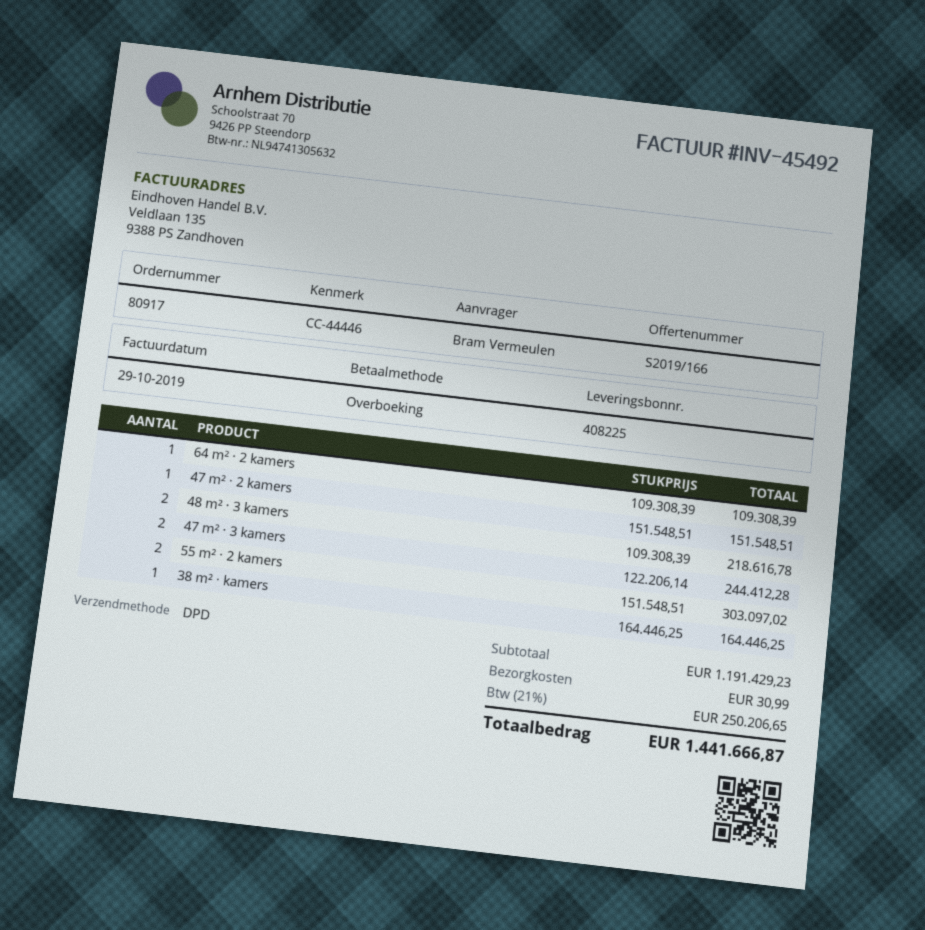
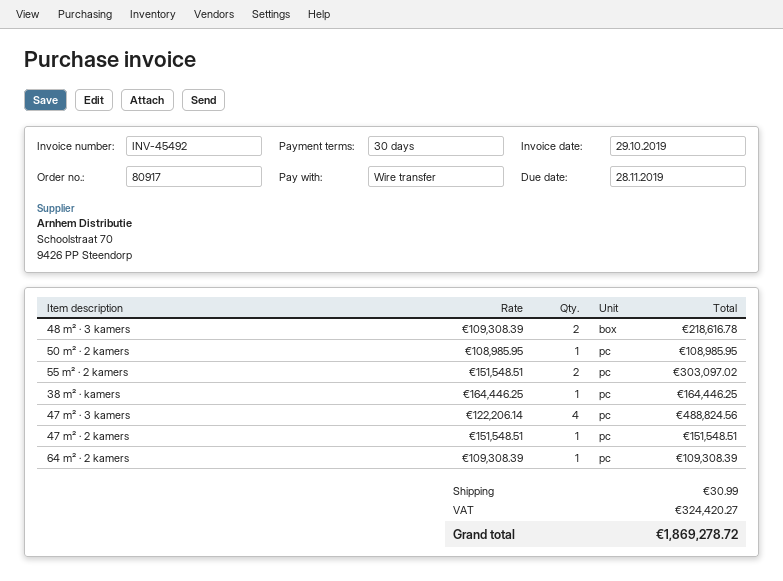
47 m² · 3 kamers: 2 x 122206.14 = 244412.28 -> 4 x 122206.14 = 488824.56
50 m² · 2 kamers: none -> 1 x 108985.95 = 108985.95
tax: 250206.65 -> 324420.27
total: 1441666.87 -> 1869278.72

